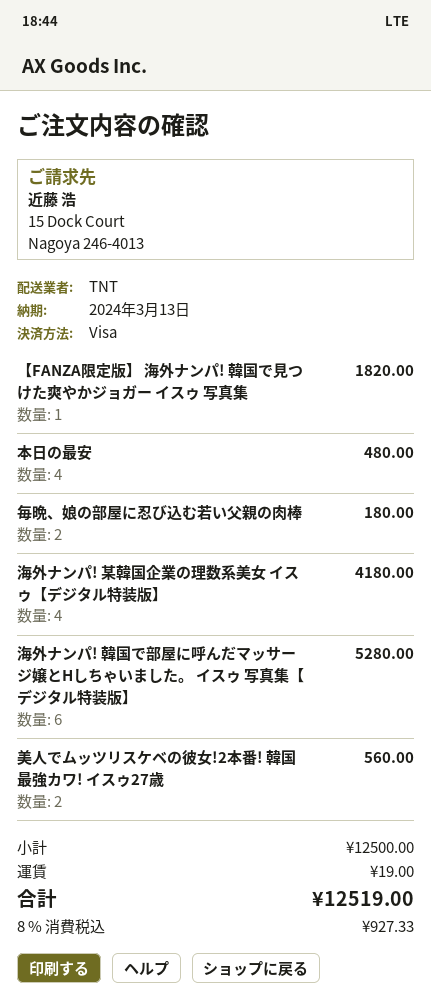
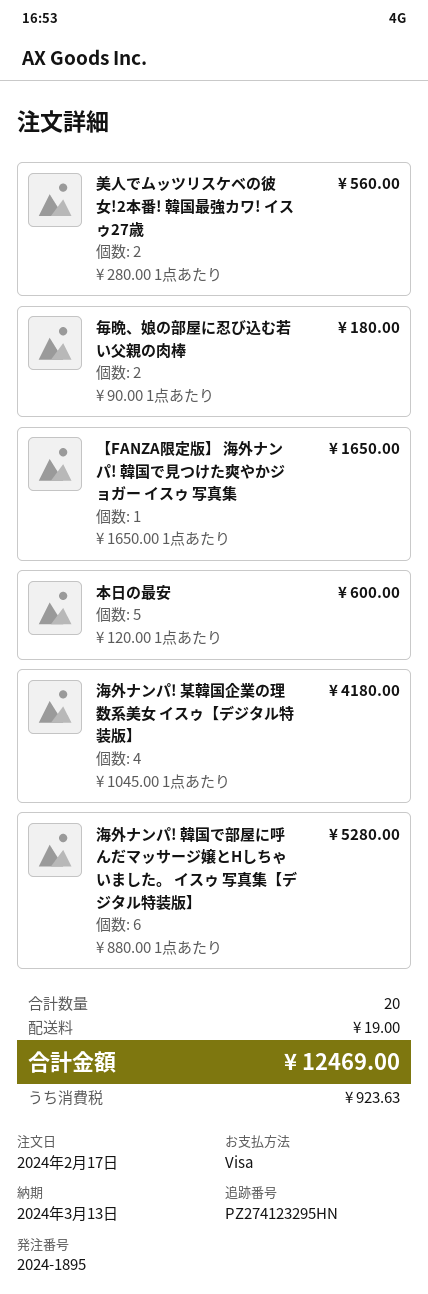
【FANZA限定版】 海外ナンパ! 韓国で見つけた爽やかジョガー イスゥ 写真集: 1 for 1820.00 -> 1 for 1650.00
本日の最安: 4 for 480.00 -> 5 for 600.00
tax: 927.33 -> 923.63
total: 12519.00 -> 12469.00

